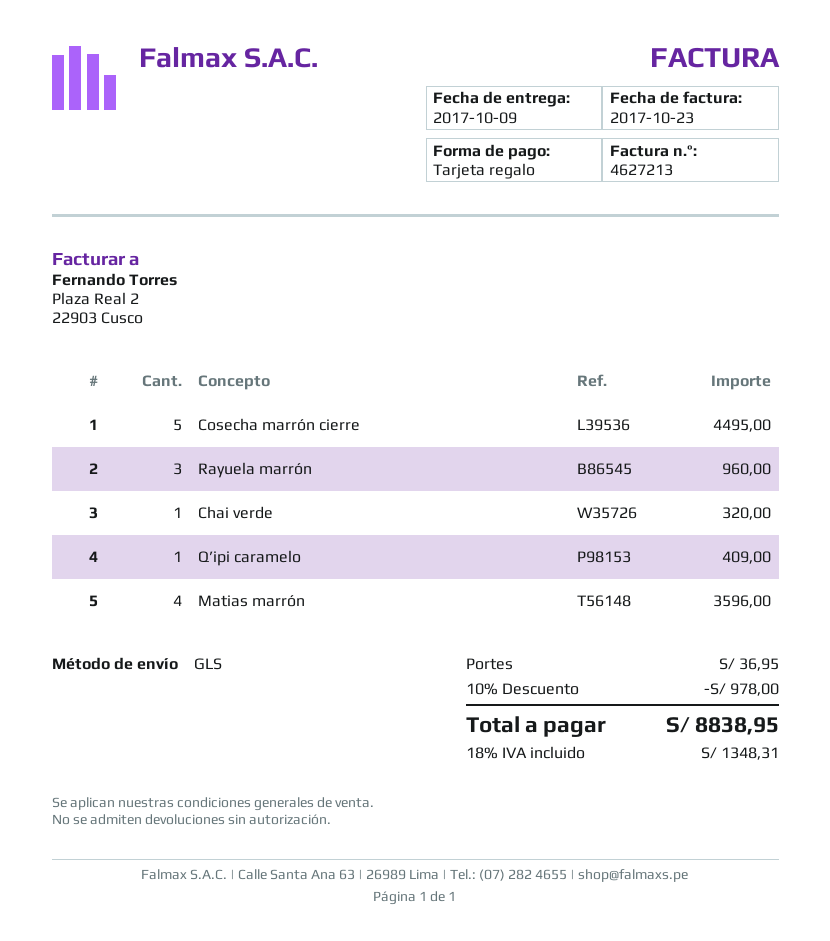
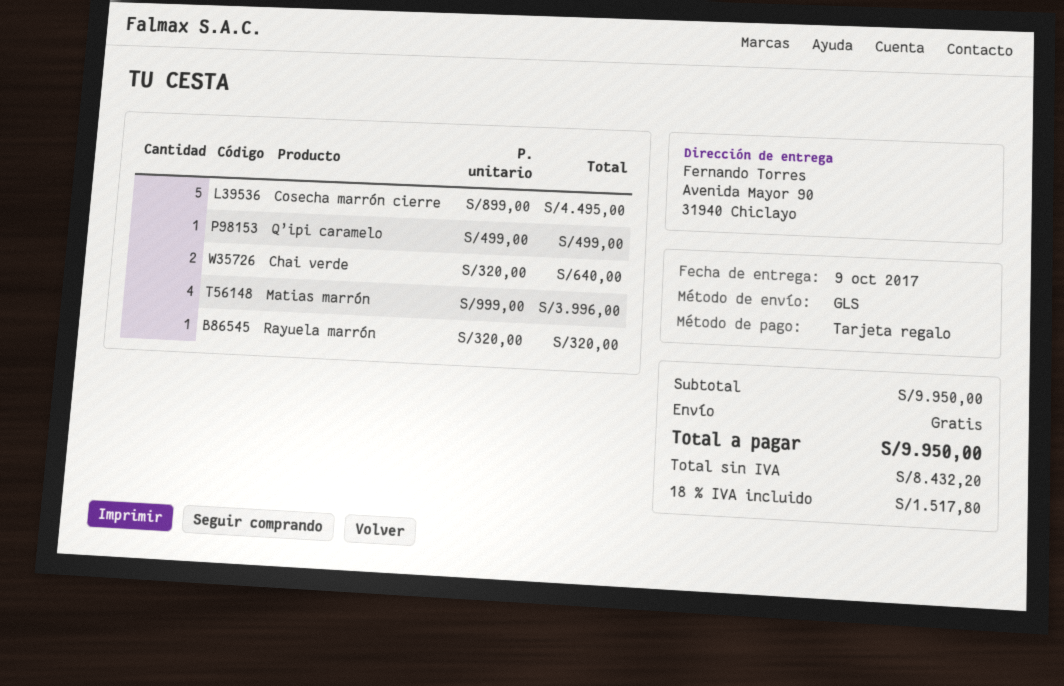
Rayuela marrón: 3 for 960.00 -> 1 for 320.00
Chai verde: 1 for 320.00 -> 2 for 640.00
Q’ipi caramelo: 1 for 409.00 -> 1 for 499.00
Matias marrón: 4 for 3596.00 -> 4 for 3996.00
discount: 10% = 978.00 -> none
shipping: 36.95 -> 0.00
tax: 18% = 1348.31 -> 18% = 1517.80
total: 8838.95 -> 9950.00

